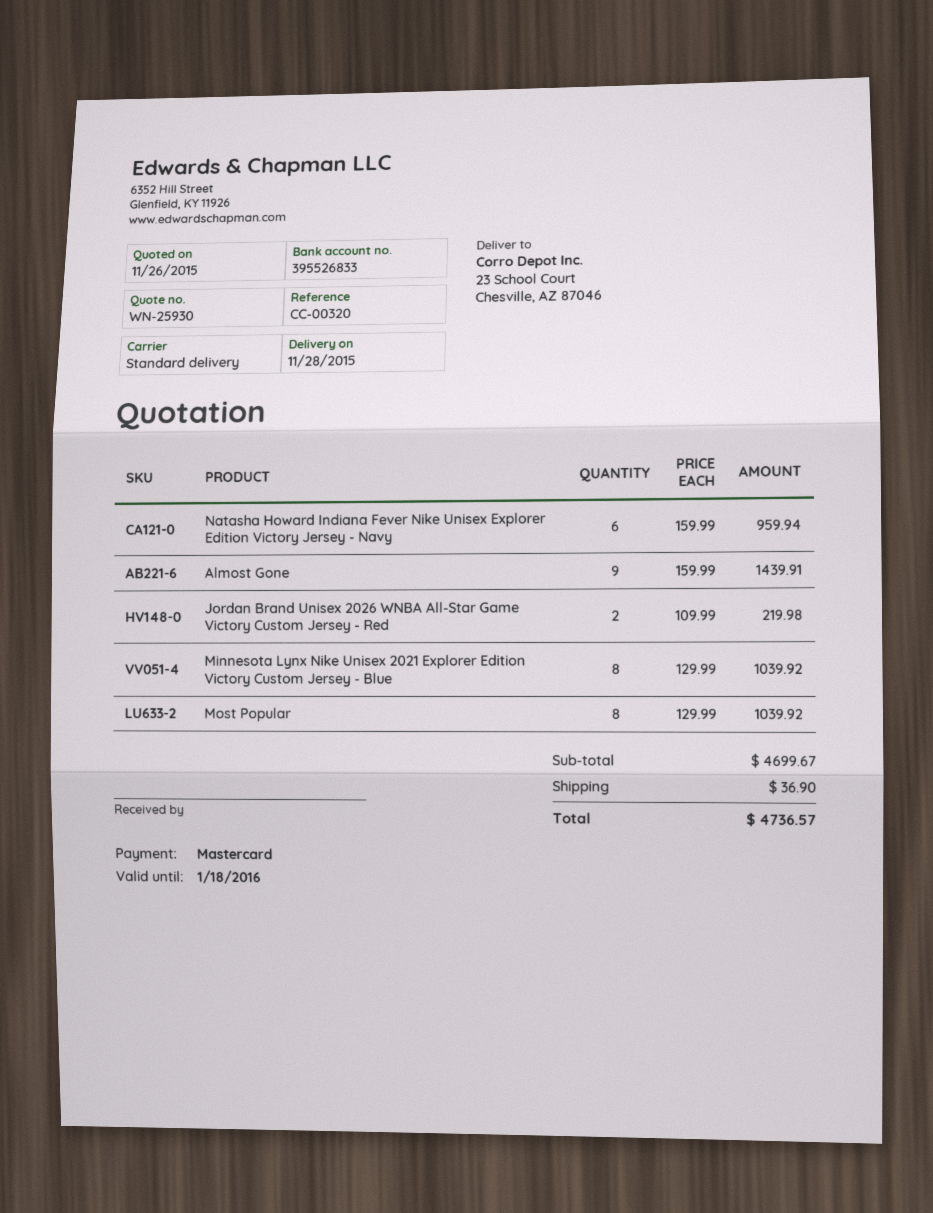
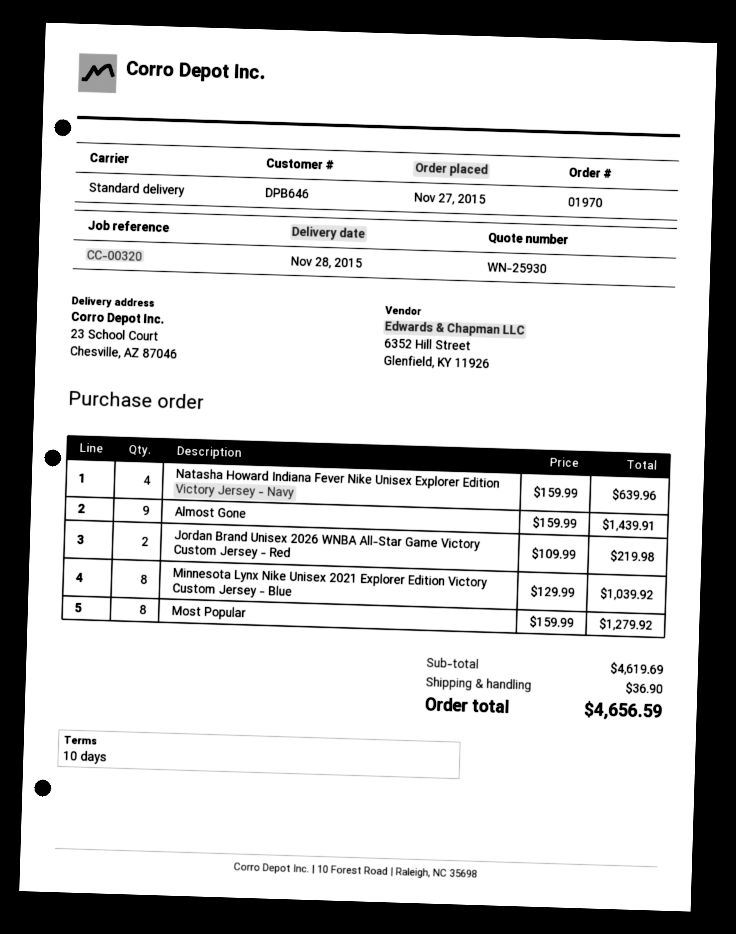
Natasha Howard Indiana Fever Nike Unisex Explorer Edition Victory Jersey - Navy: 6 x 159.99 = 959.94 -> 4 x 159.99 = 639.96
Most Popular: 8 x 129.99 = 1039.92 -> 8 x 159.99 = 1279.92
subtotal: 4699.67 -> 4619.69
total: 4736.57 -> 4656.59

